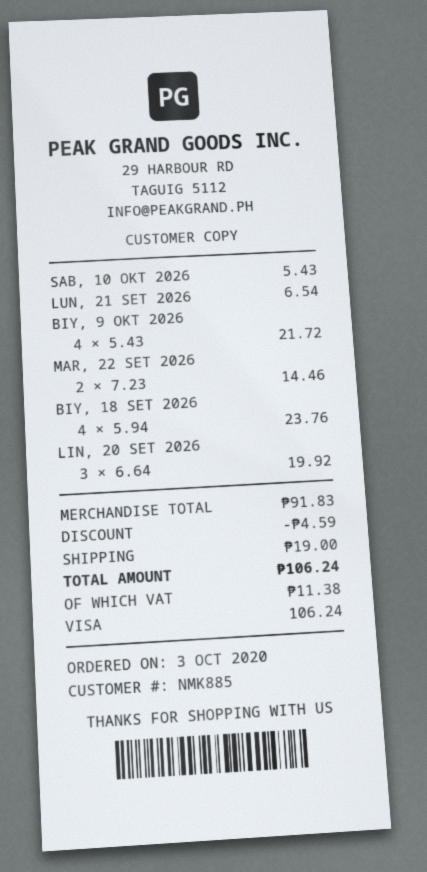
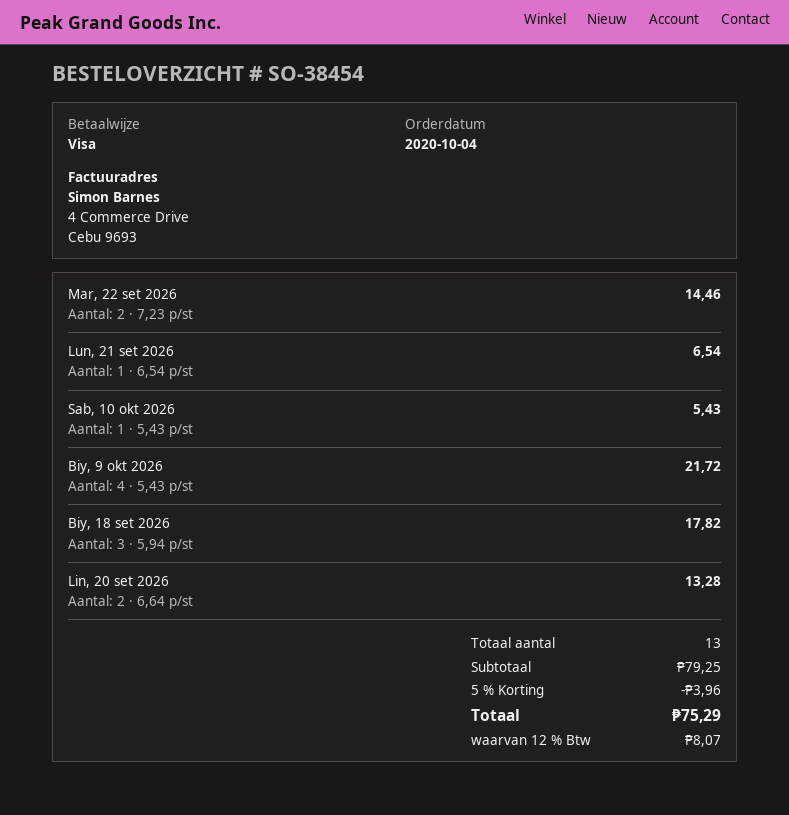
order date: 2020-10-03 -> 2020-10-04
BIY, 18 SET 2026: 4 x 5.94 = 23.76 -> 3 x 5.94 = 17.82
LIN, 20 SET 2026: 3 x 6.64 = 19.92 -> 2 x 6.64 = 13.28
subtotal: 91.83 -> 79.25
discount: 4.59 -> 3.96
shipping: 19.00 -> none
tax: 11.38 -> 8.07
total: 106.24 -> 75.29

